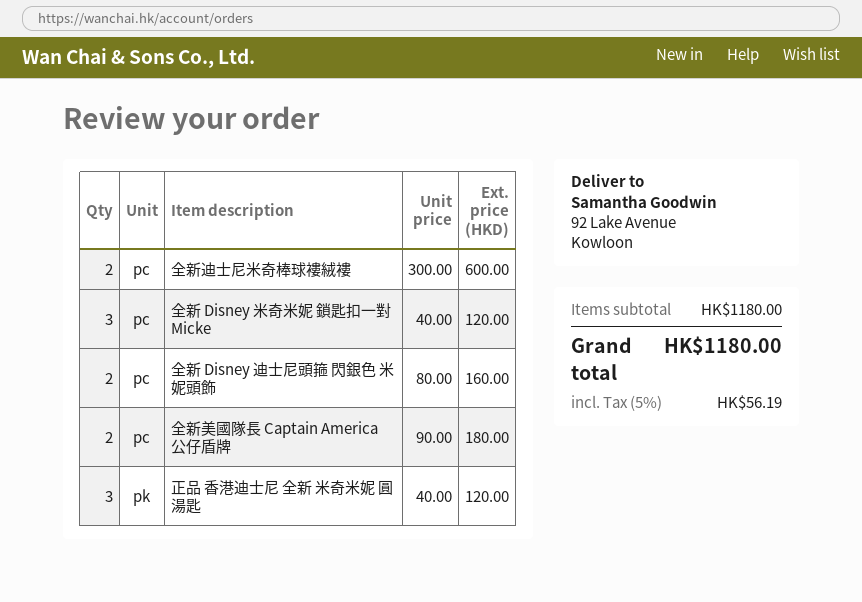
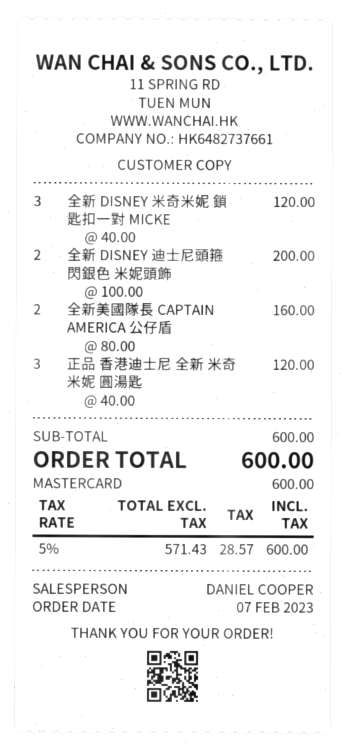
全新迪士尼米奇棒球褸絨褸: 2 x 300.00 = 600.00 -> none
全新 Disney 迪士尼頭箍 閃銀色 米妮頭飾: 2 x 80.00 = 160.00 -> 2 x 100.00 = 200.00
全新美國隊長 Captain America 公仔盾牌: 2 x 90.00 = 180.00 -> 2 x 80.00 = 160.00
subtotal: 1180.00 -> 600.00
tax: 5% = 56.19 -> 5% = 28.57
total: 1180.00 -> 600.00

